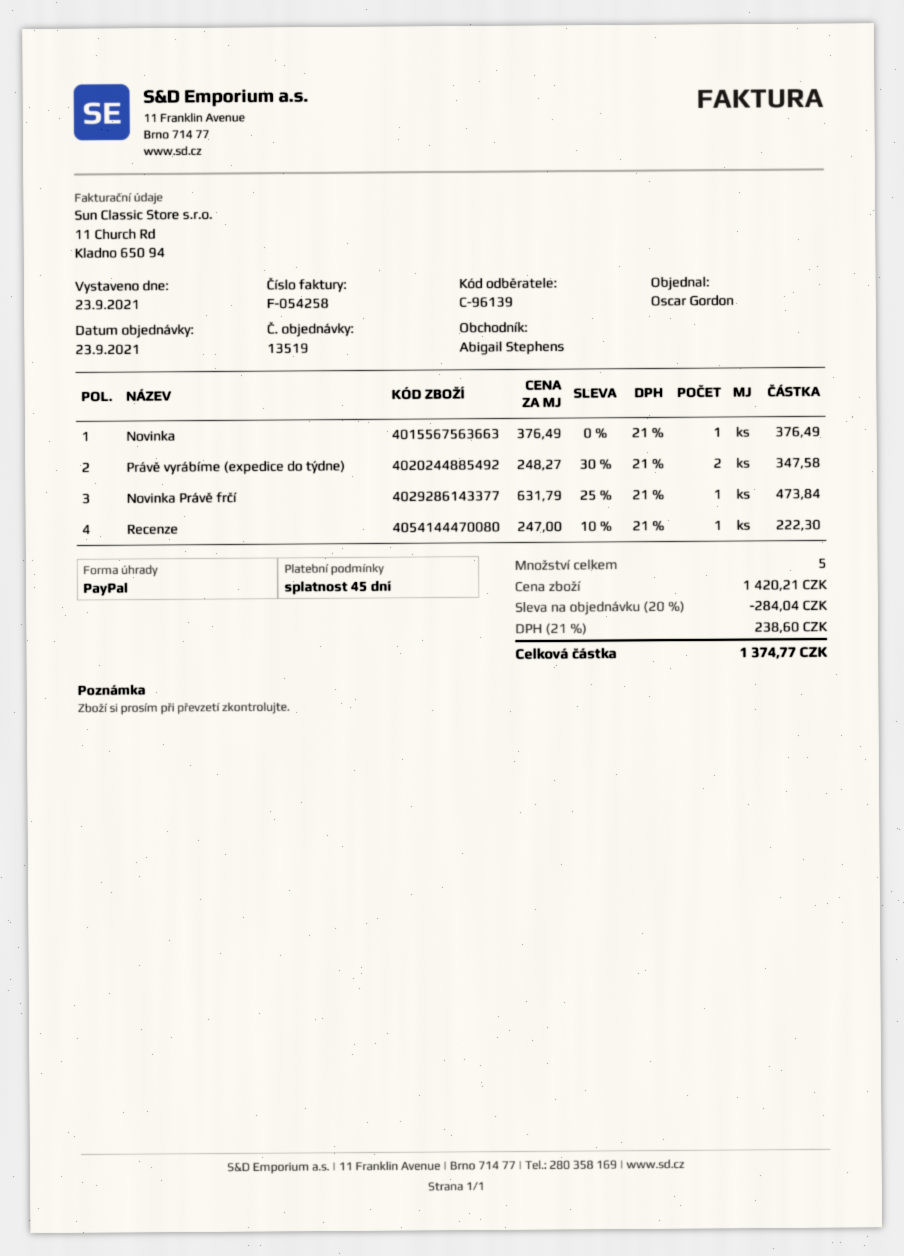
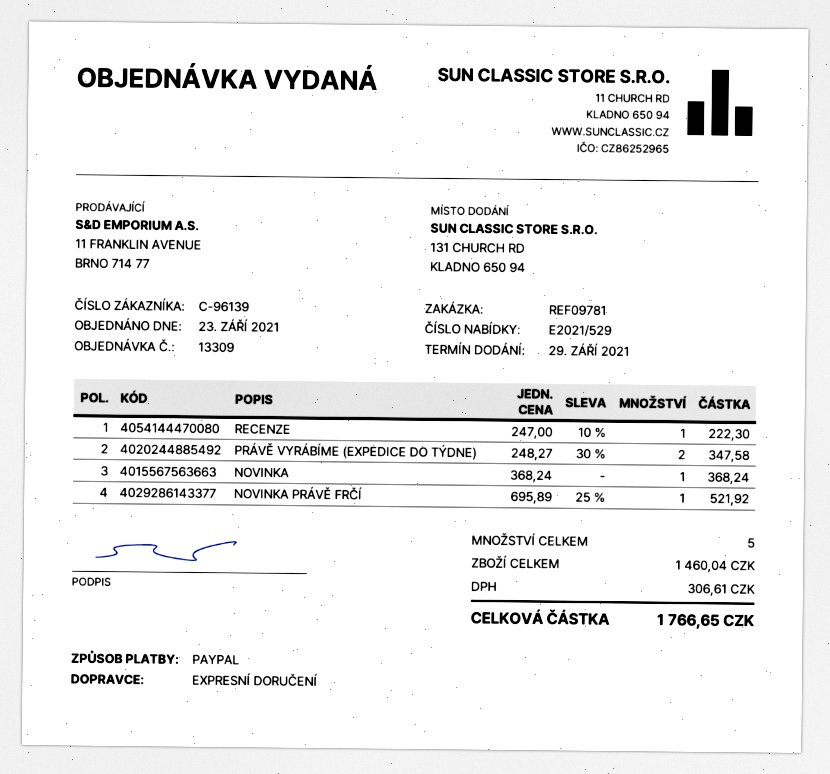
order number: 13519 -> 13309
Novinka: 1 x 376.49 = 376.49 -> 1 x 368.24 = 368.24
Novinka Právě frčí: 1 x 631.79 - 25% = 473.84 -> 1 x 695.89 - 25% = 521.92
subtotal: 1420.21 -> 1460.04
discount: 20% = 284.04 -> none
tax: 238.60 -> 306.61
total: 1374.77 -> 1766.65

